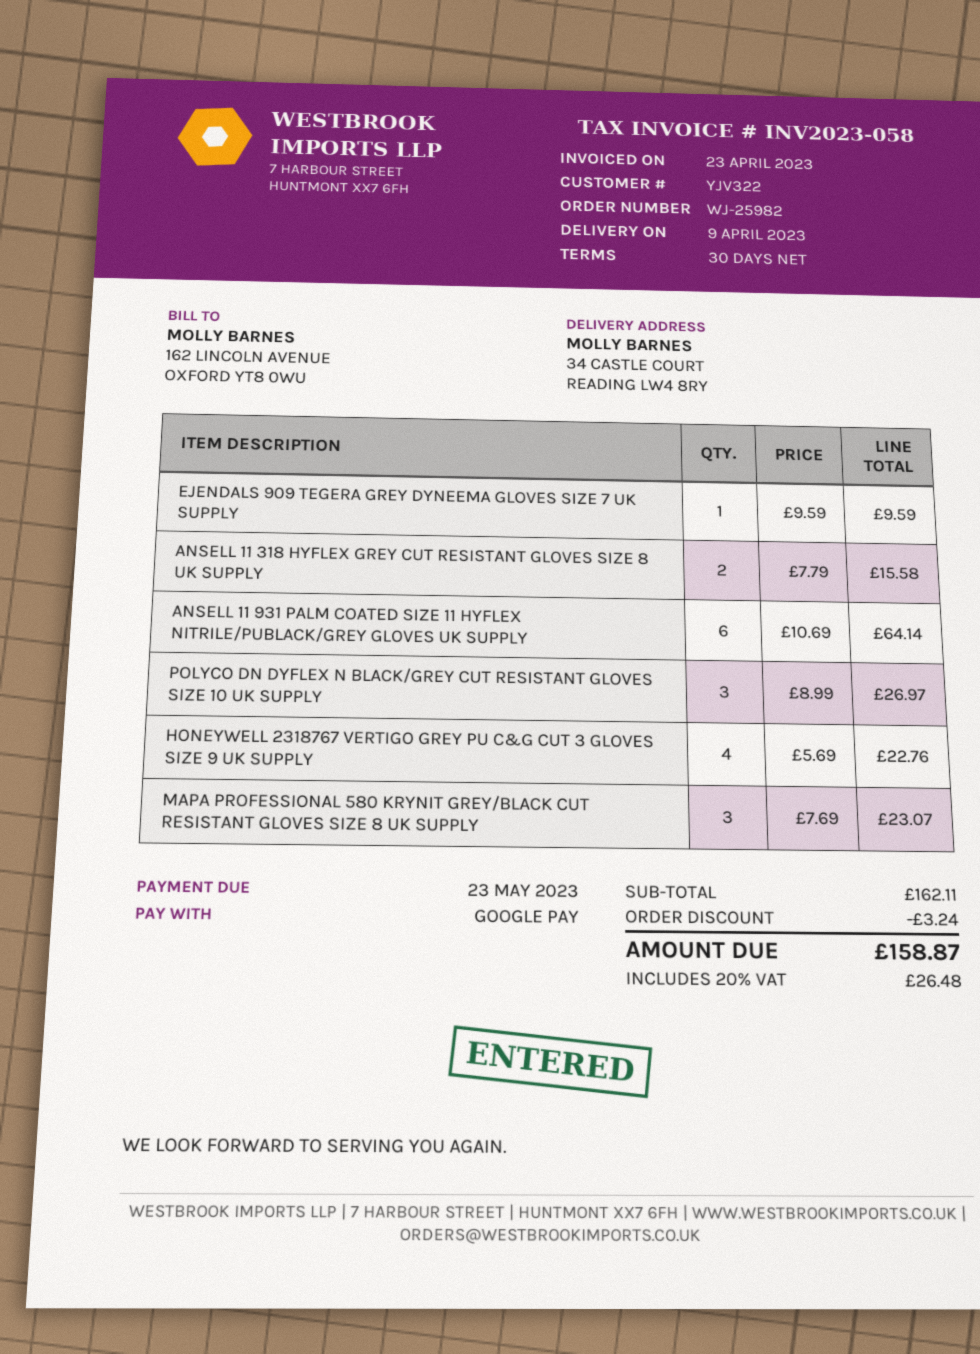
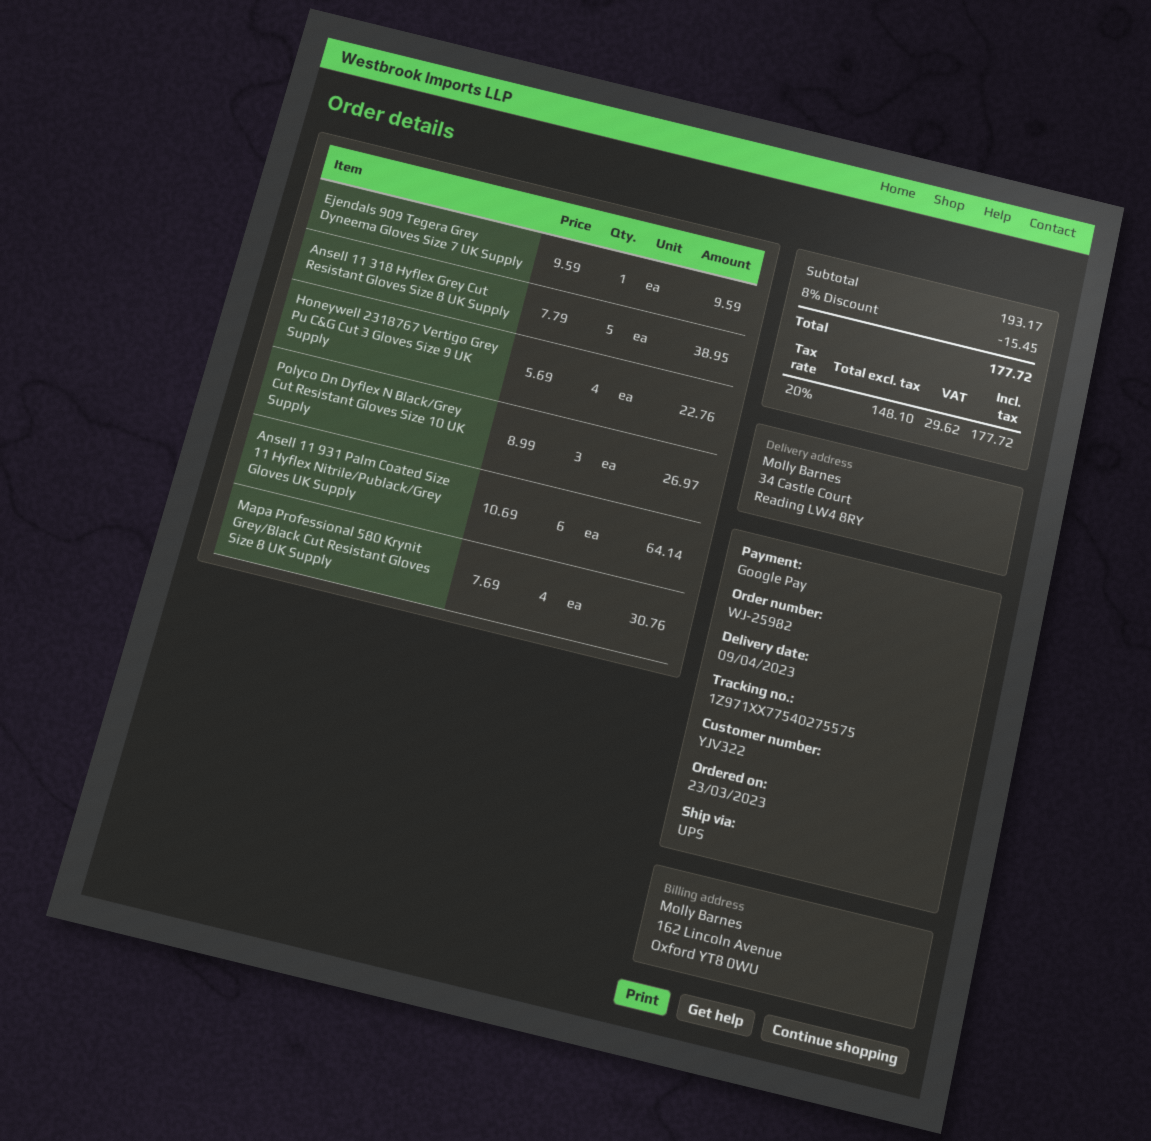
ANSELL 11 318 HYFLEX GREY CUT RESISTANT GLOVES SIZE 8 UK SUPPLY: 2 x 7.79 = 15.58 -> 5 x 7.79 = 38.95
MAPA PROFESSIONAL 580 KRYNIT GREY/BLACK CUT RESISTANT GLOVES SIZE 8 UK SUPPLY: 3 x 7.69 = 23.07 -> 4 x 7.69 = 30.76
subtotal: 162.11 -> 193.17
discount: 3.24 -> 15.45
tax: 20% = 26.48 -> 20% = 29.62
total: 158.87 -> 177.72

